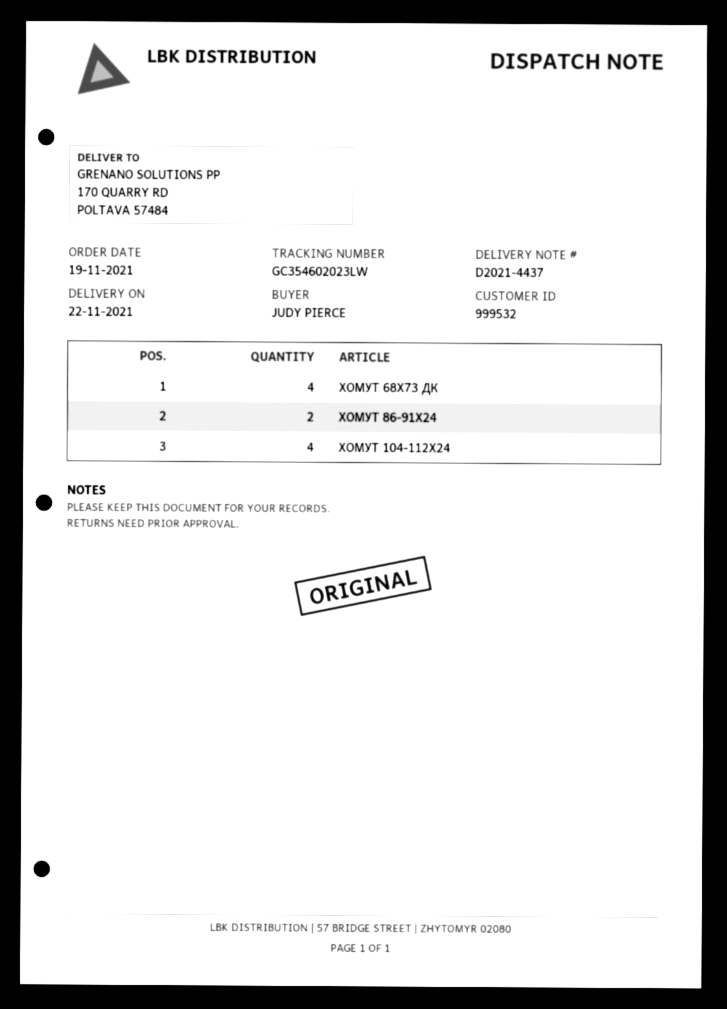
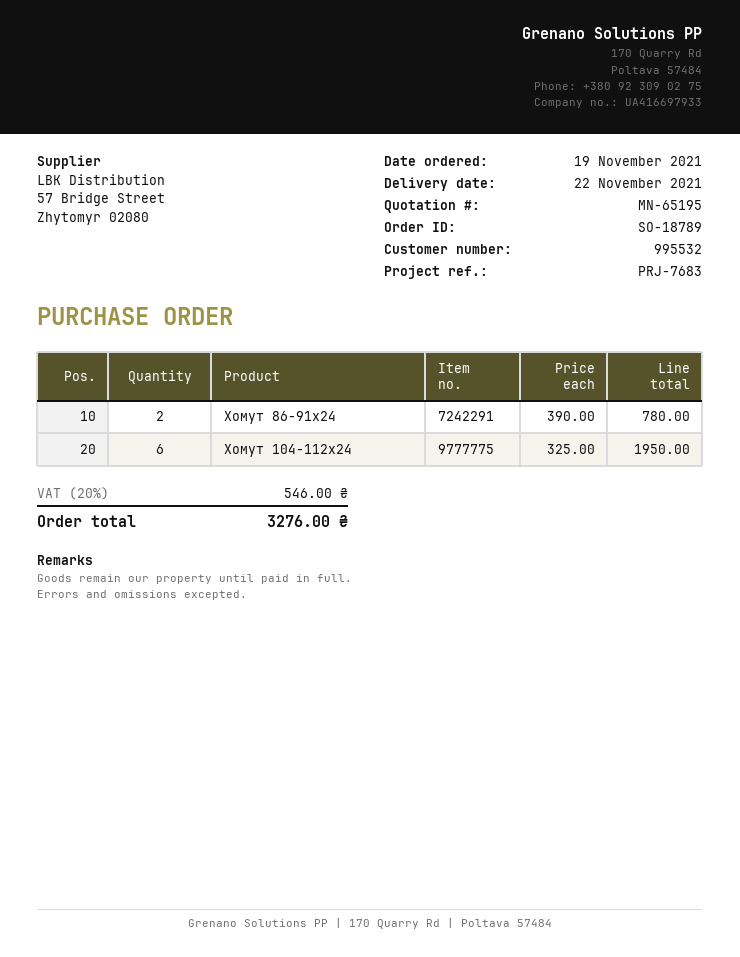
customer number: 999532 -> 995532
ХОМУТ 68Х73 ДК: 4 -> none
ХОМУТ 104-112Х24: 4 -> 6

